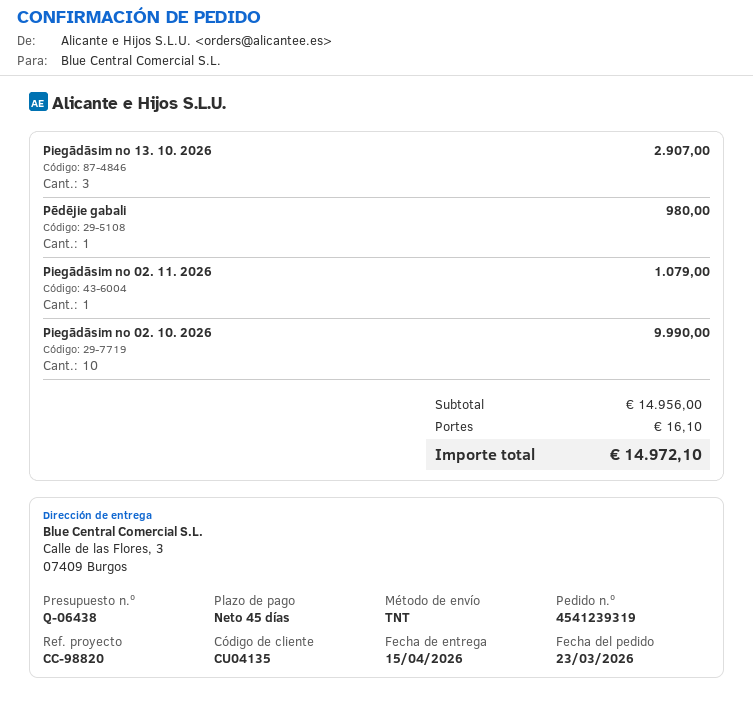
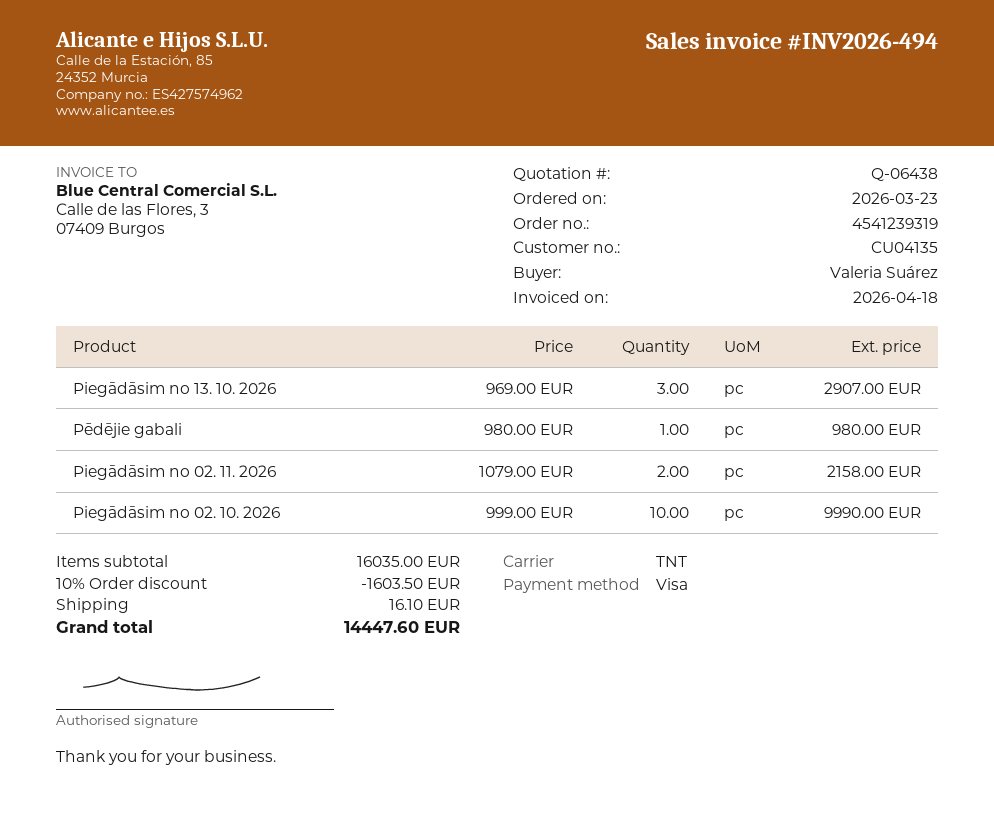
Piegādāsim no 02. 11. 2026: 1 for 1079.00 -> 2 for 2158.00
subtotal: 14956.00 -> 16035.00
discount: none -> 10% = 1603.50
total: 14972.10 -> 14447.60

